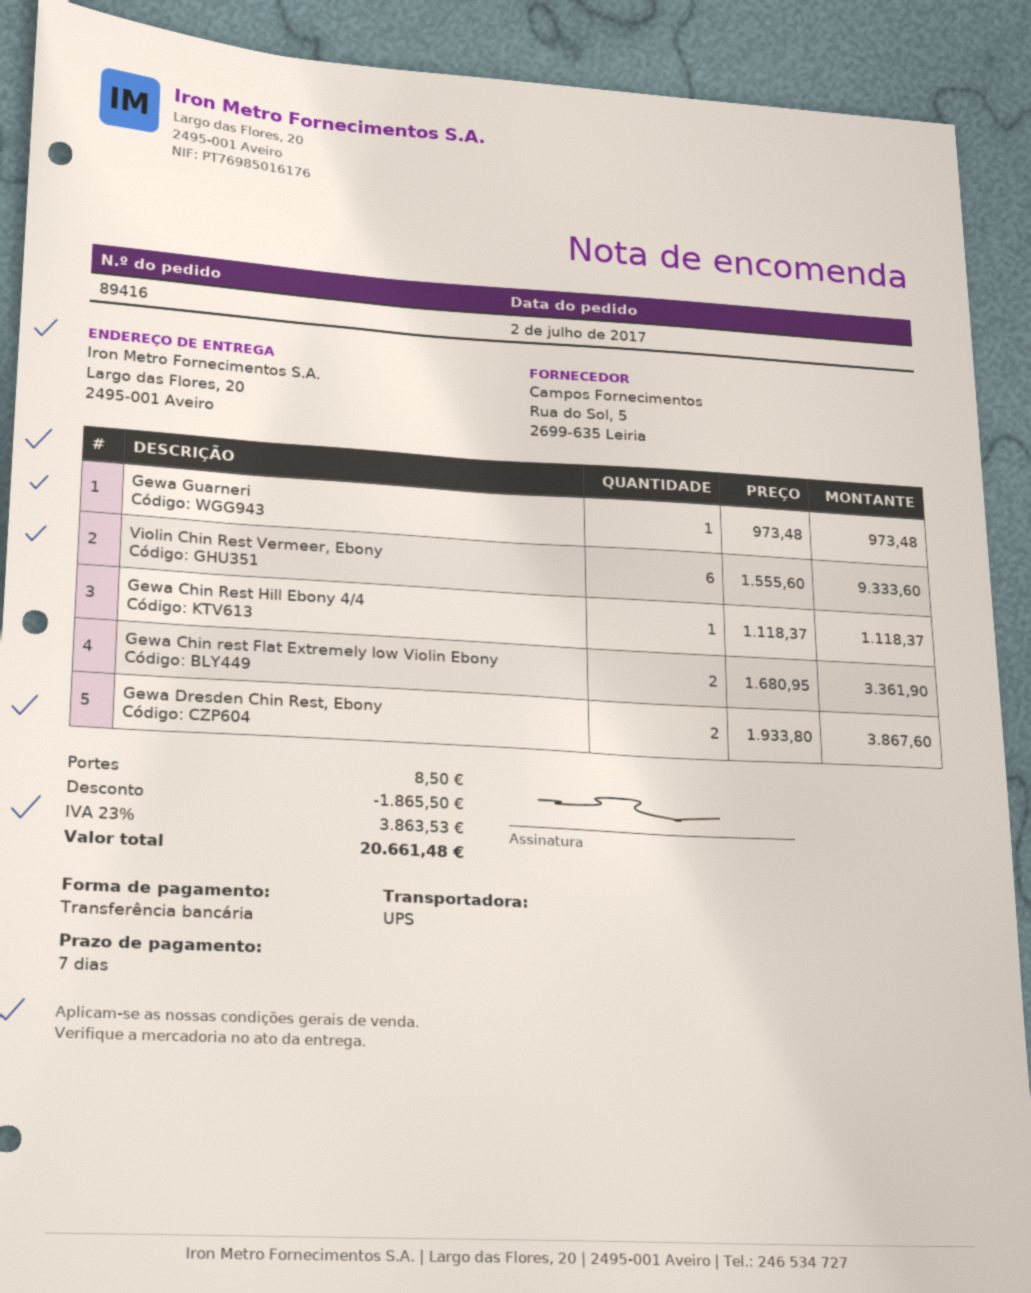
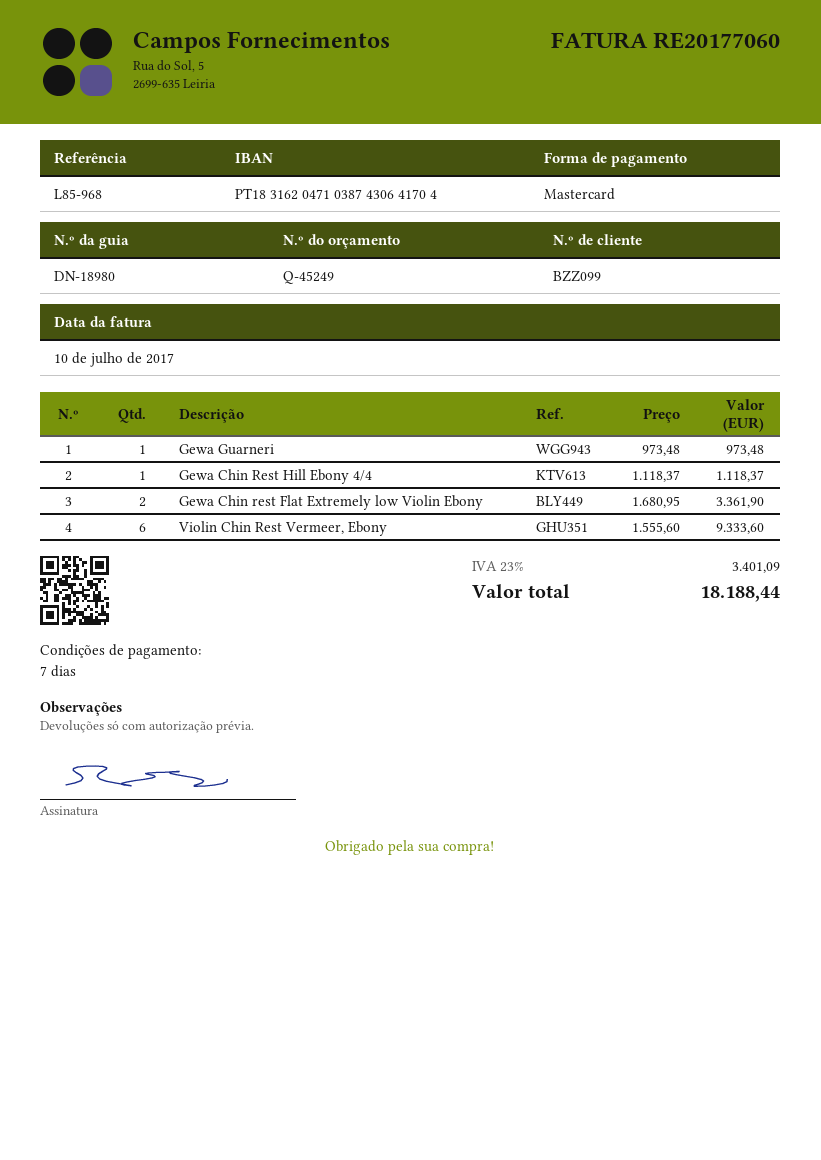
payment method: bank transfer -> Mastercard
Gewa Dresden Chin Rest, Ebony: 2 x 1933.80 = 3867.60 -> none
discount: 1865.50 -> none
shipping: 8.50 -> none
tax: 23% = 3863.53 -> 23% = 3401.09
total: 20661.48 -> 18188.44

